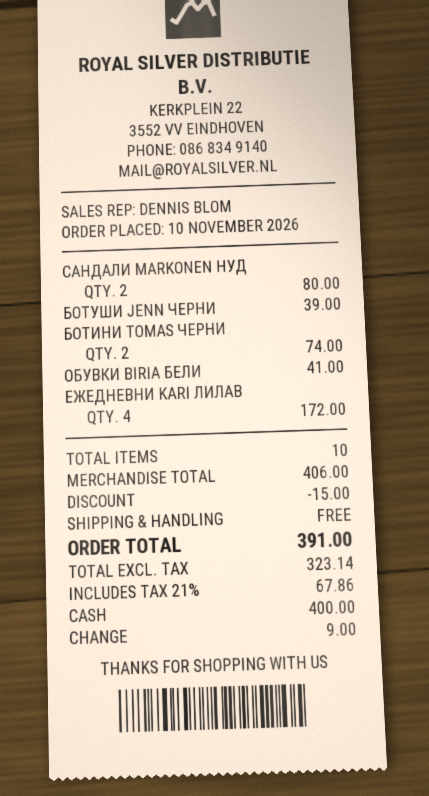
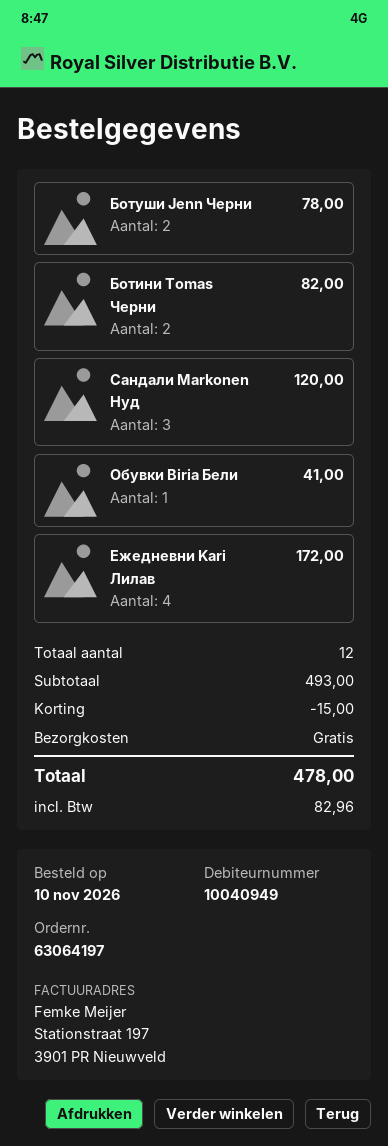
САНДАЛИ MARKONEN НУД: 2 for 80.00 -> 3 for 120.00
БОТУШИ JENN ЧЕРНИ: 1 for 39.00 -> 2 for 78.00
БОТИНИ TOMAS ЧЕРНИ: 2 for 74.00 -> 2 for 82.00
total quantity: 10 -> 12
subtotal: 406.00 -> 493.00
tax: 67.86 -> 82.96
total: 391.00 -> 478.00

